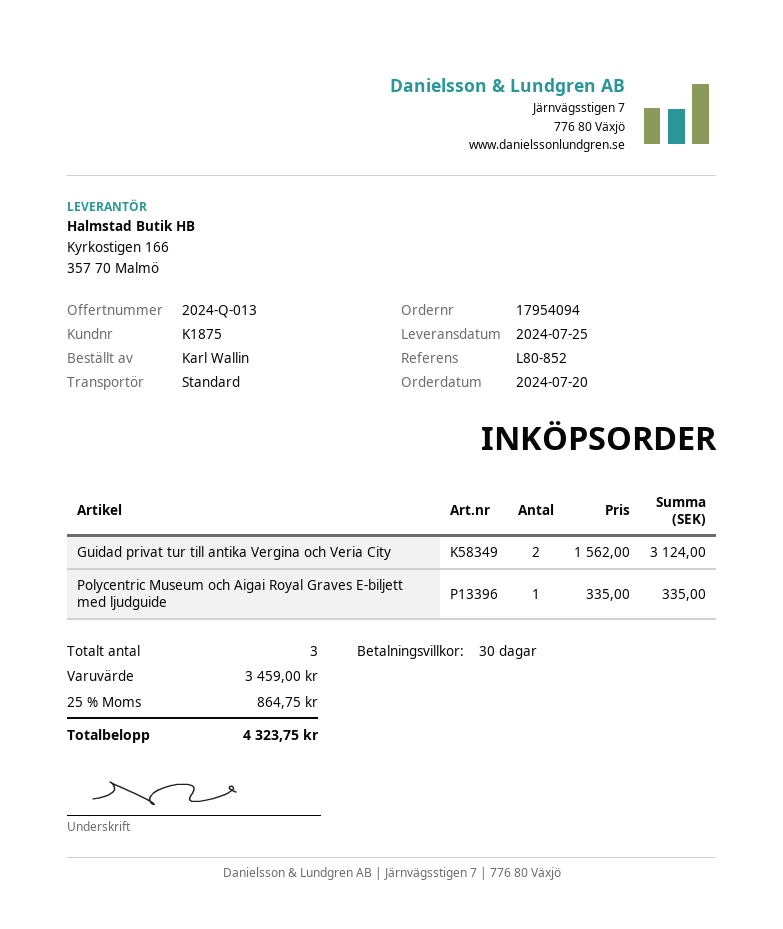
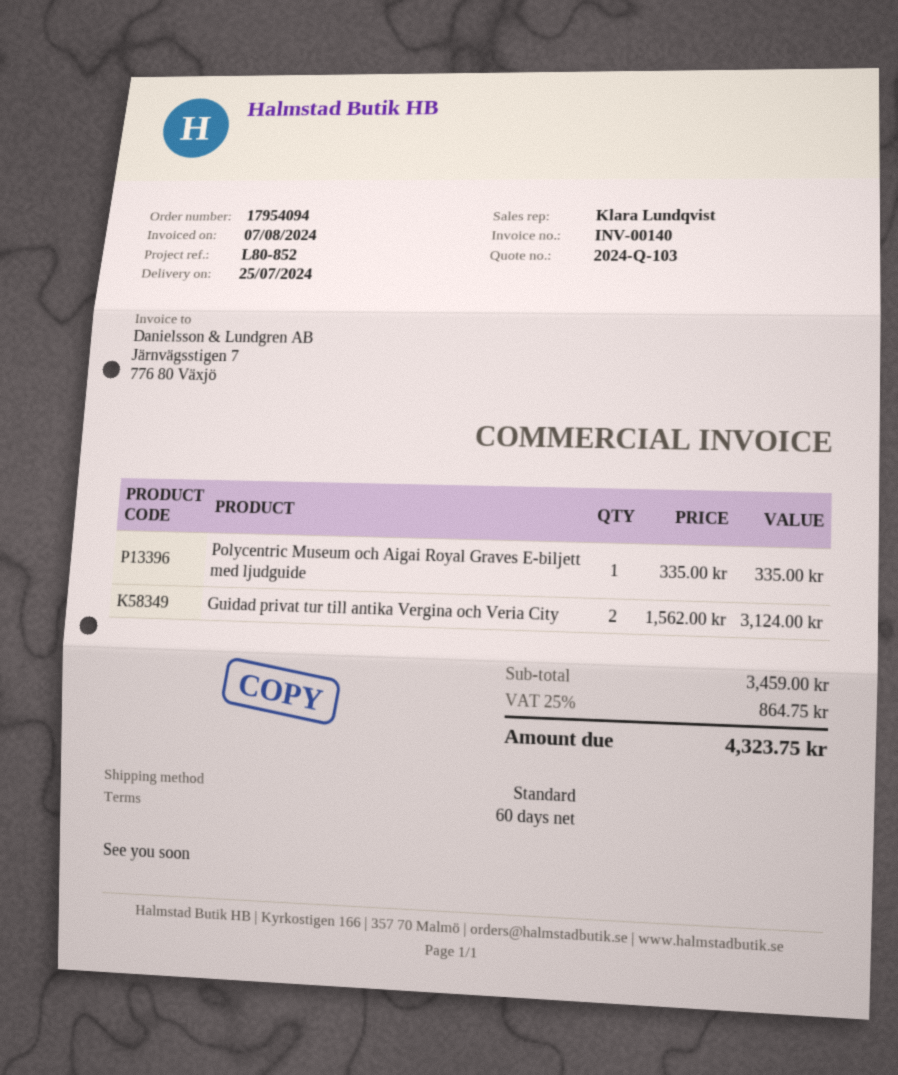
quote number: 2024-Q-013 -> 2024-Q-103
payment terms: 30 days -> 60 days

